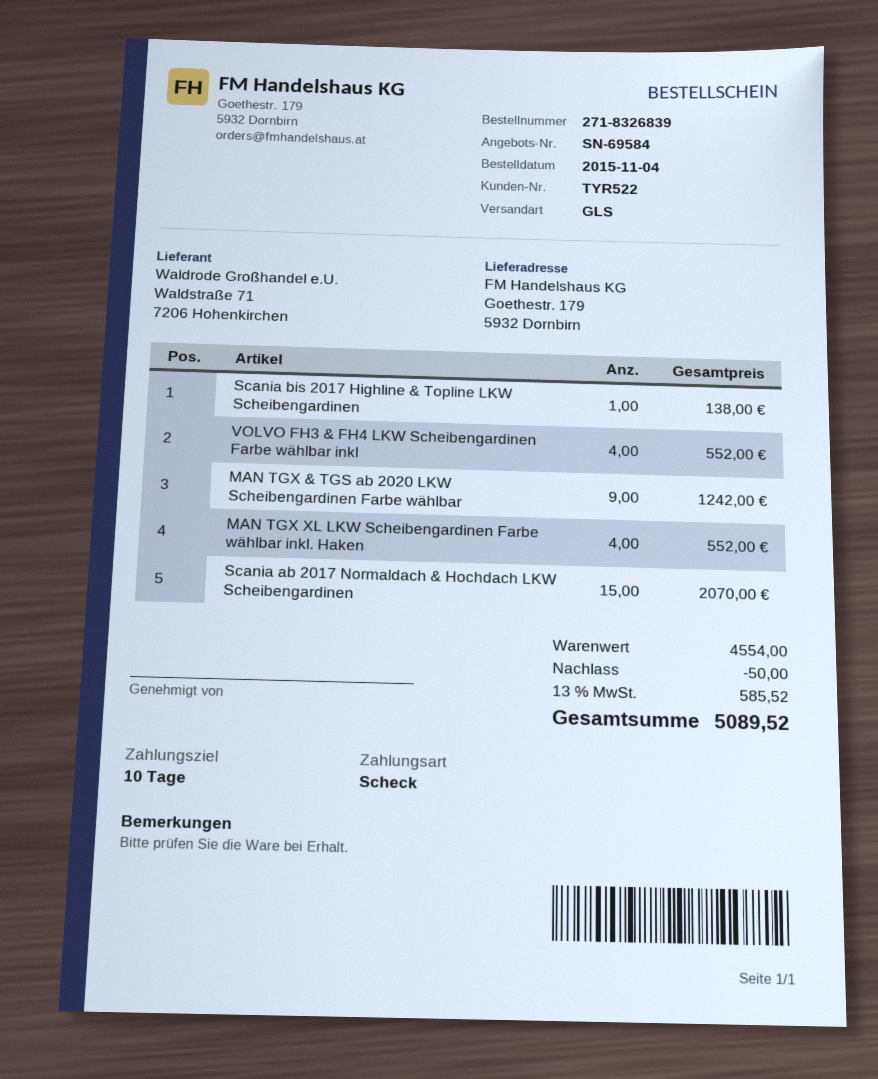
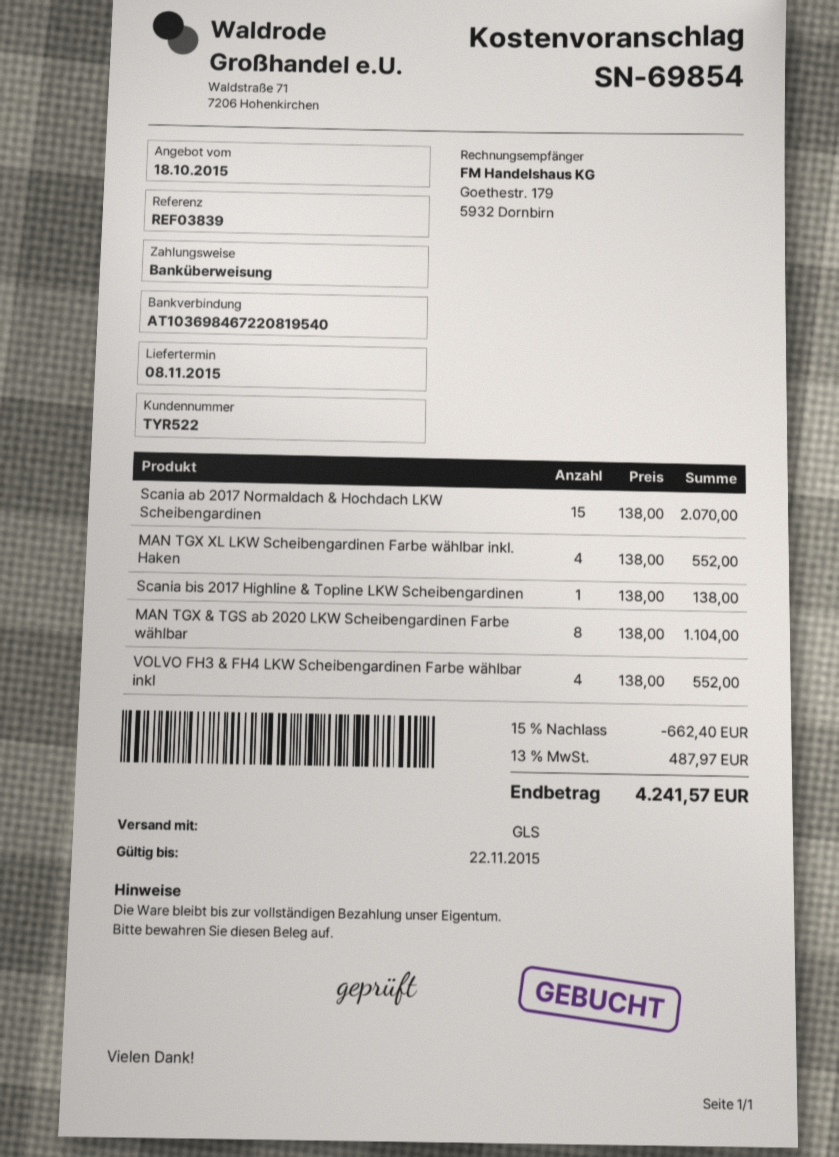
quote number: SN-69584 -> SN-69854
payment method: cheque -> bank transfer
MAN TGX & TGS ab 2020 LKW Scheibengardinen Farbe wählbar: 9 for 1242.00 -> 8 for 1104.00
discount: 50.00 -> 662.40
tax: 13% = 585.52 -> 13% = 487.97
total: 5089.52 -> 4241.57

